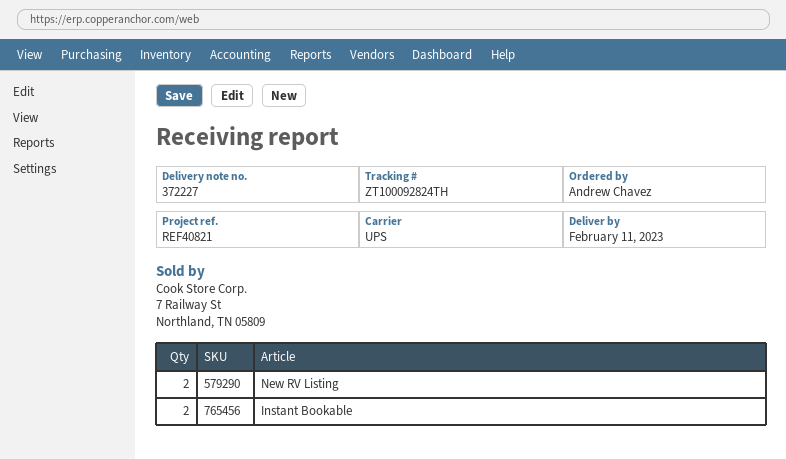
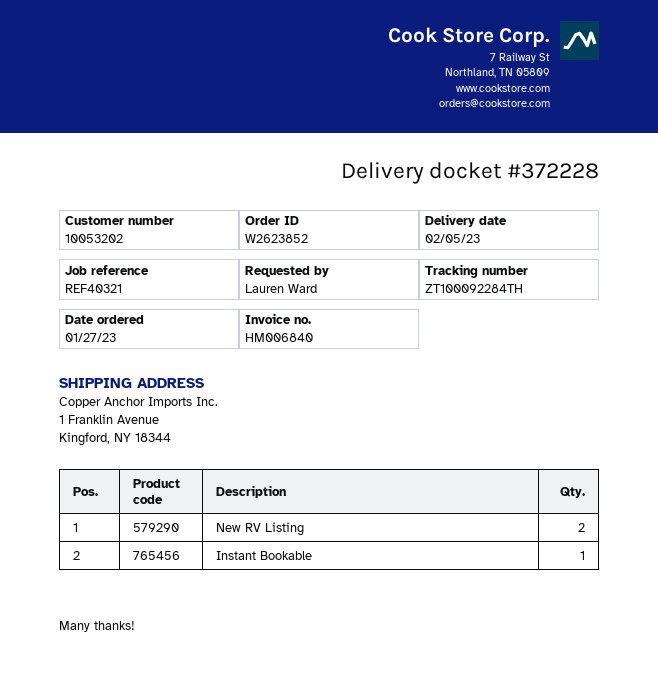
delivery note number: 372227 -> 372228
delivery date: 2023-02-11 -> 2023-02-05
reference: REF40821 -> REF40321
ordered by: Andrew Chavez -> Lauren Ward
tracking number: ZT100092824TH -> ZT100092284TH
Instant Bookable: 2 -> 1

